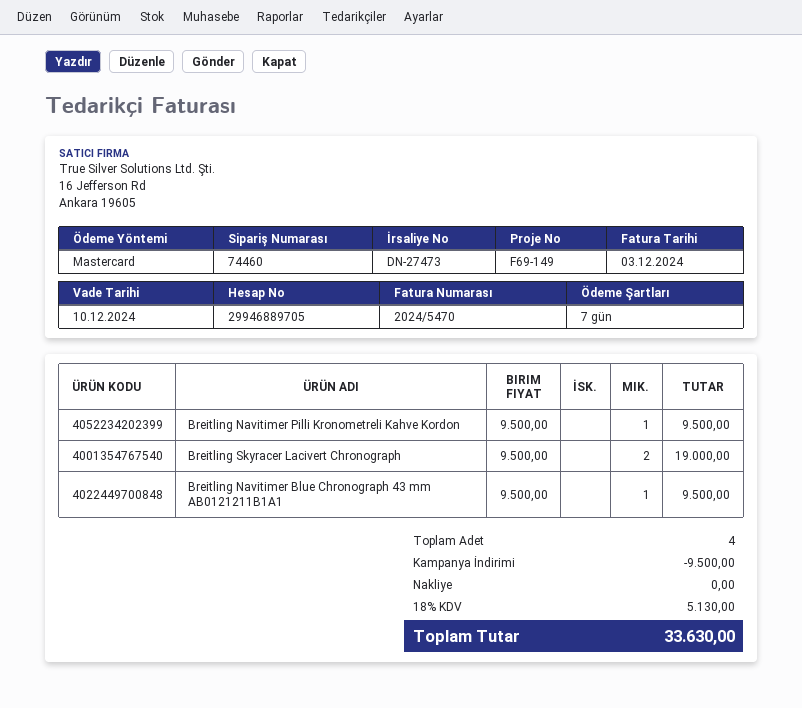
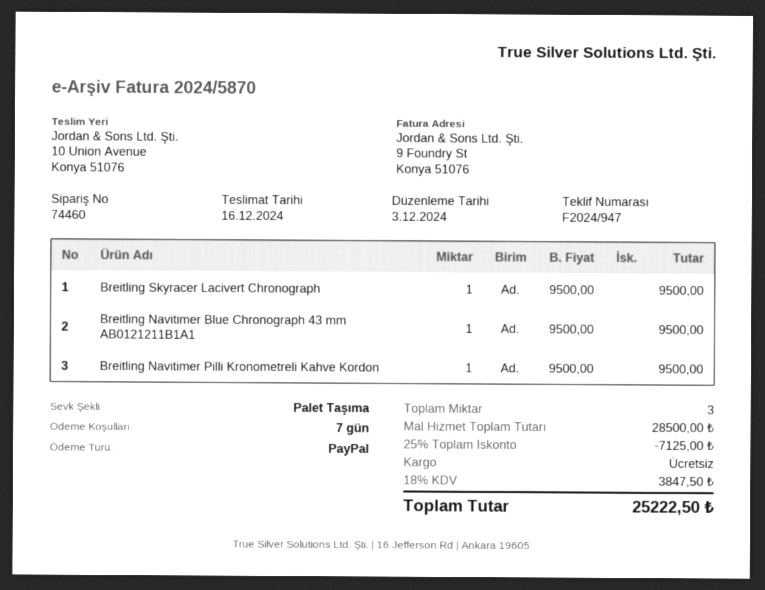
invoice number: 2024/5470 -> 2024/5870
payment method: Mastercard -> PayPal
Breitling Skyracer Lacivert Chronograph: 2 x 9500.00 = 19000.00 -> 1 x 9500.00 = 9500.00
total quantity: 4 -> 3
discount: 9500.00 -> 7125.00
tax: 18% = 5130.00 -> 18% = 3847.50
total: 33630.00 -> 25222.50

